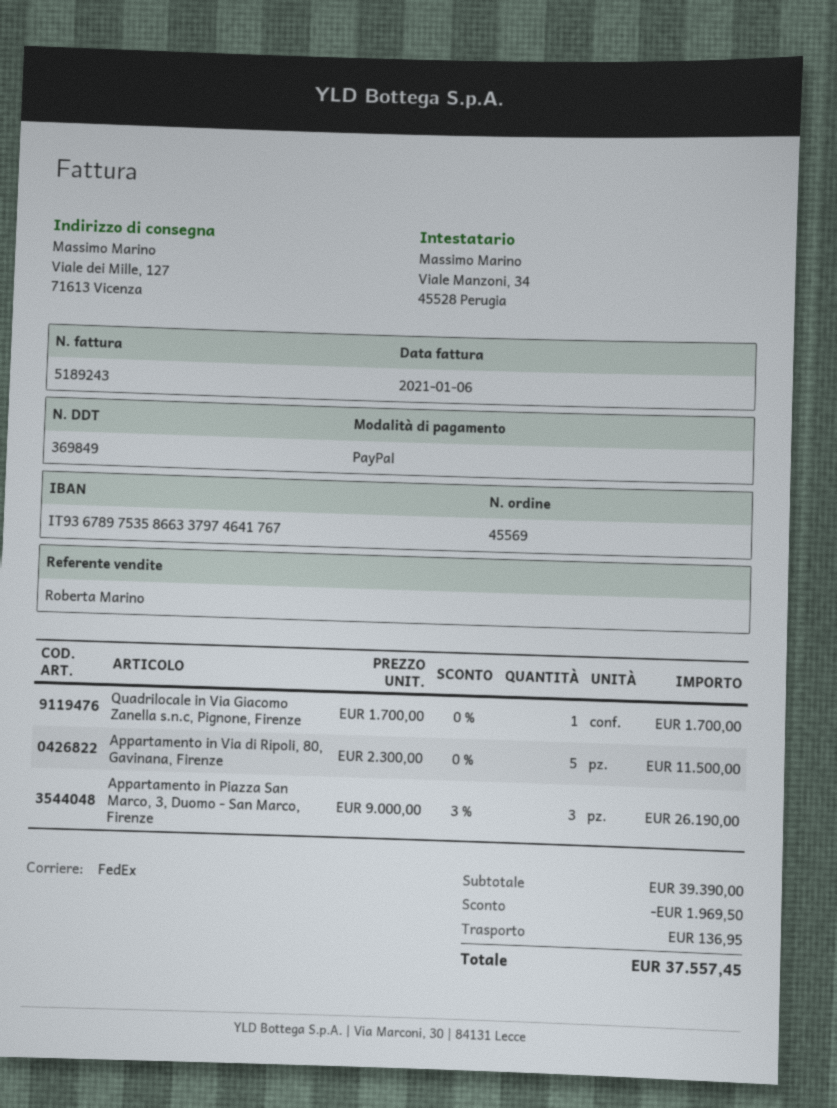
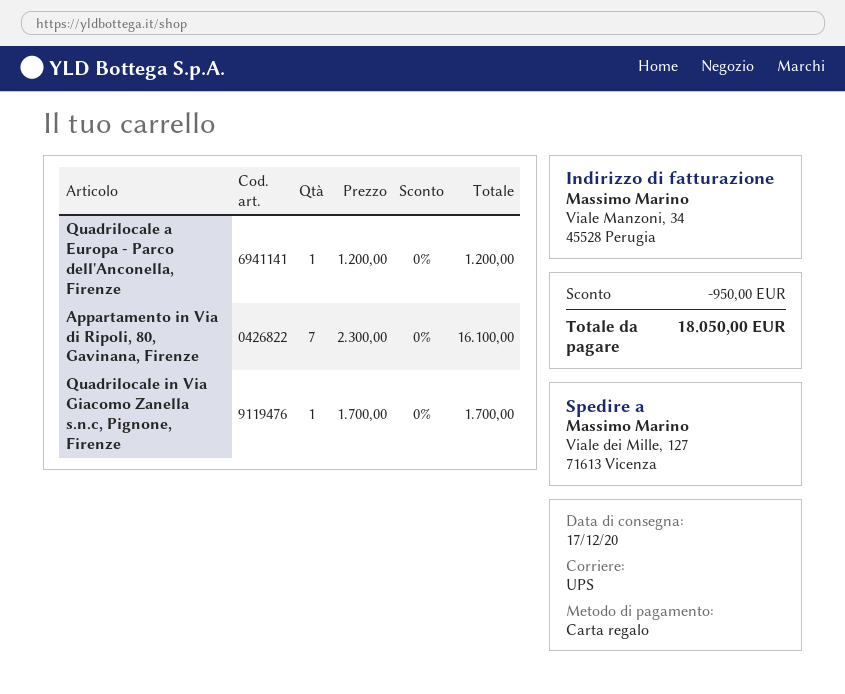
payment method: PayPal -> gift card
shipping method: FedEx -> UPS
Appartamento in Via di Ripoli, 80, Gavinana, Firenze: 5 x 2300.00 = 11500.00 -> 7 x 2300.00 = 16100.00
Appartamento in Piazza San Marco, 3, Duomo - San Marco, Firenze: 3 x 9000.00 - 3% = 26190.00 -> none
Quadrilocale a Europa - Parco dell'Anconella, Firenze: none -> 1 x 1200.00 = 1200.00
discount: 1969.50 -> 950.00
shipping: 136.95 -> none
total: 37557.45 -> 18050.00

